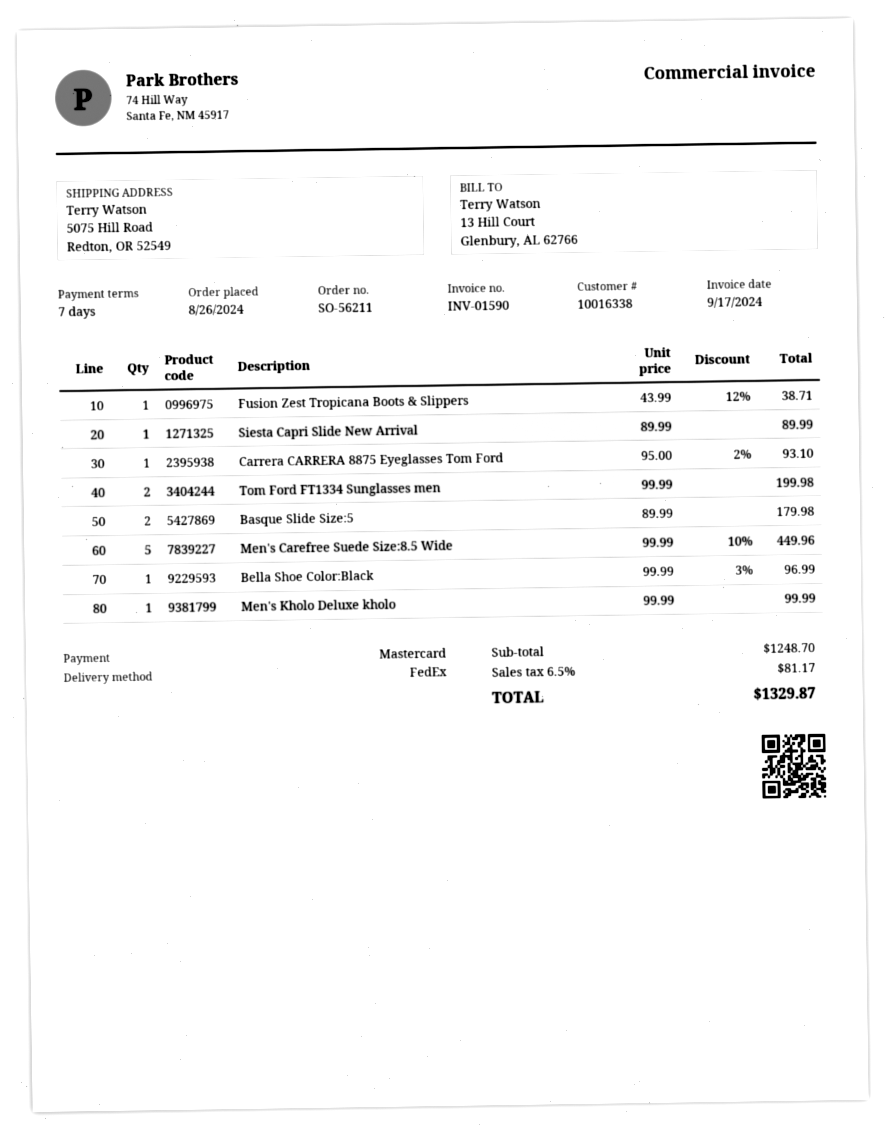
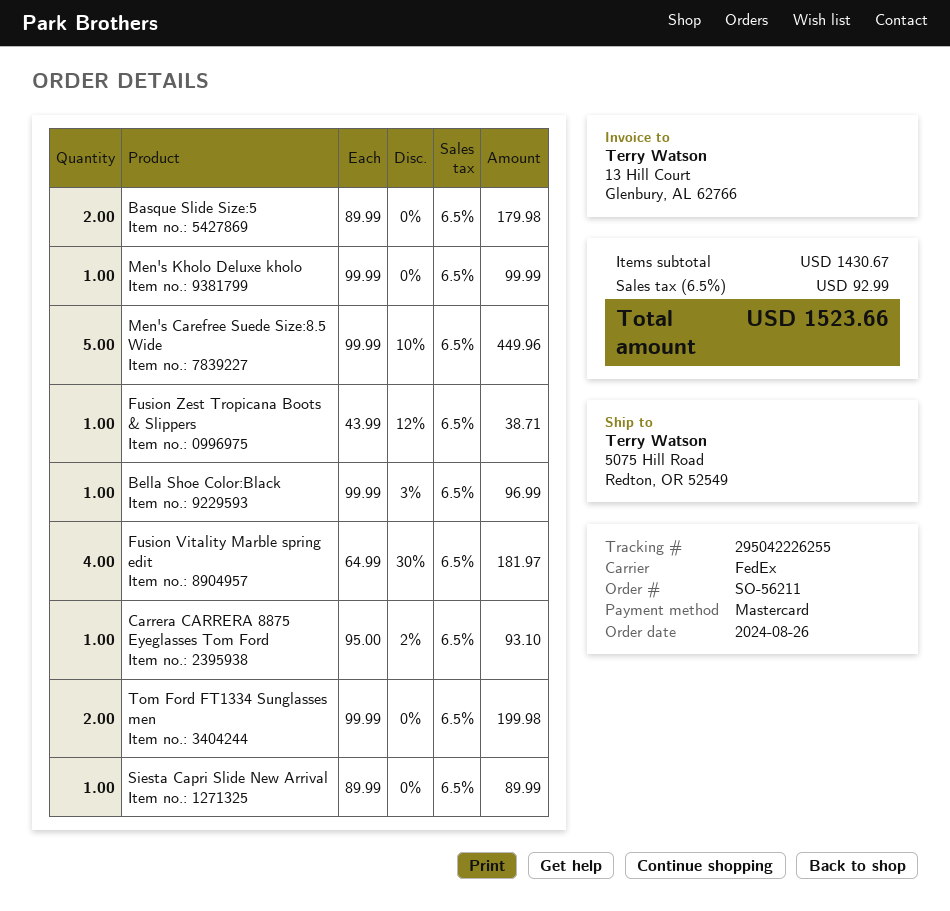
Fusion Vitality Marble spring edit: none -> 4 x 64.99 - 30% = 181.97
subtotal: 1248.70 -> 1430.67
tax: 6.5% = 81.17 -> 6.5% = 92.99
total: 1329.87 -> 1523.66

